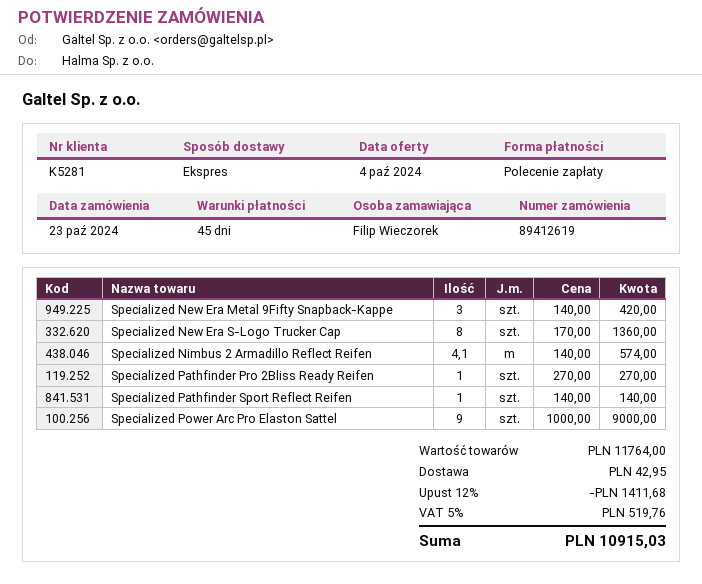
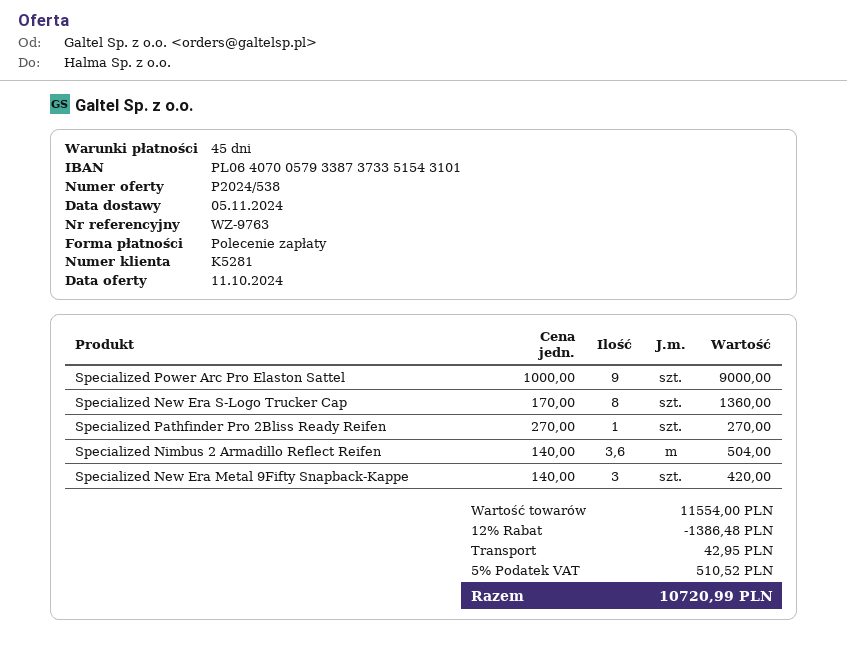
quote date: 2024-10-04 -> 2024-10-11
Specialized Nimbus 2 Armadillo Reflect Reifen: 4.1 x 140.00 = 574.00 -> 3.6 x 140.00 = 504.00
Specialized Pathfinder Sport Reflect Reifen: 1 x 140.00 = 140.00 -> none
subtotal: 11764.00 -> 11554.00
discount: 12% = 1411.68 -> 12% = 1386.48
tax: 5% = 519.76 -> 5% = 510.52
total: 10915.03 -> 10720.99

